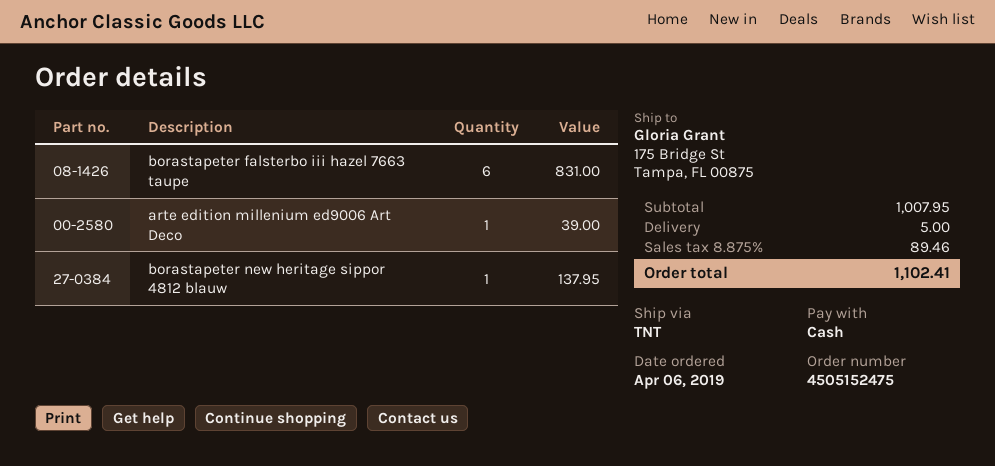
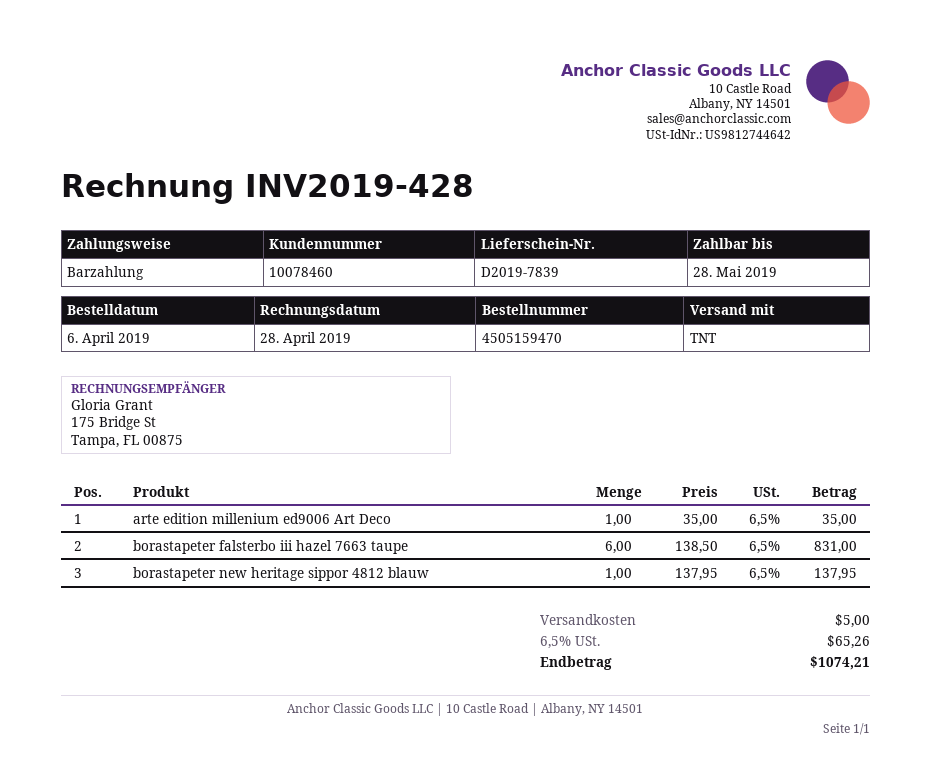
order number: 4505152475 -> 4505159470
arte edition millenium ed9006 Art Deco: 1 for 39.00 -> 1 for 35.00
tax: 8.875% = 89.46 -> 6.5% = 65.26
total: 1102.41 -> 1074.21

